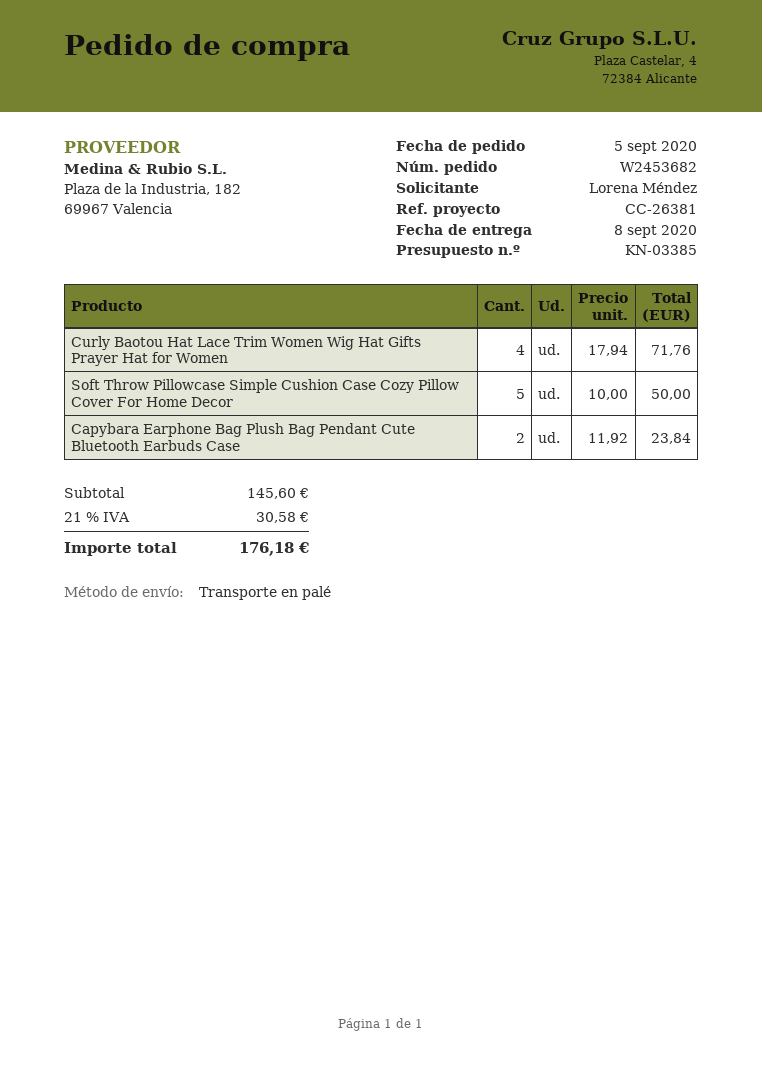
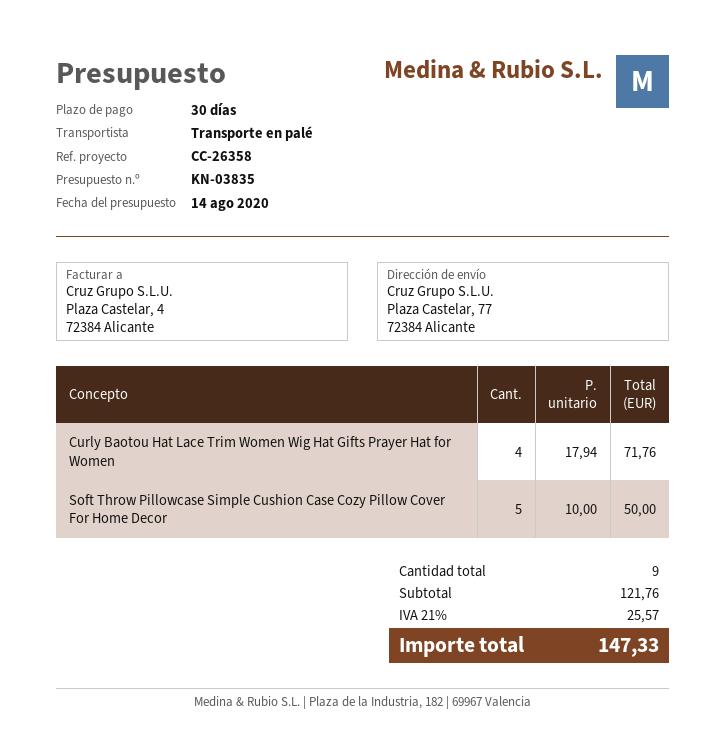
quote number: KN-03385 -> KN-03835
reference: CC-26381 -> CC-26358
Capybara Earphone Bag Plush Bag Pendant Cute Bluetooth Earbuds Case: 2 x 11.92 = 23.84 -> none
subtotal: 145.60 -> 121.76
tax: 21% = 30.58 -> 21% = 25.57
total: 176.18 -> 147.33

